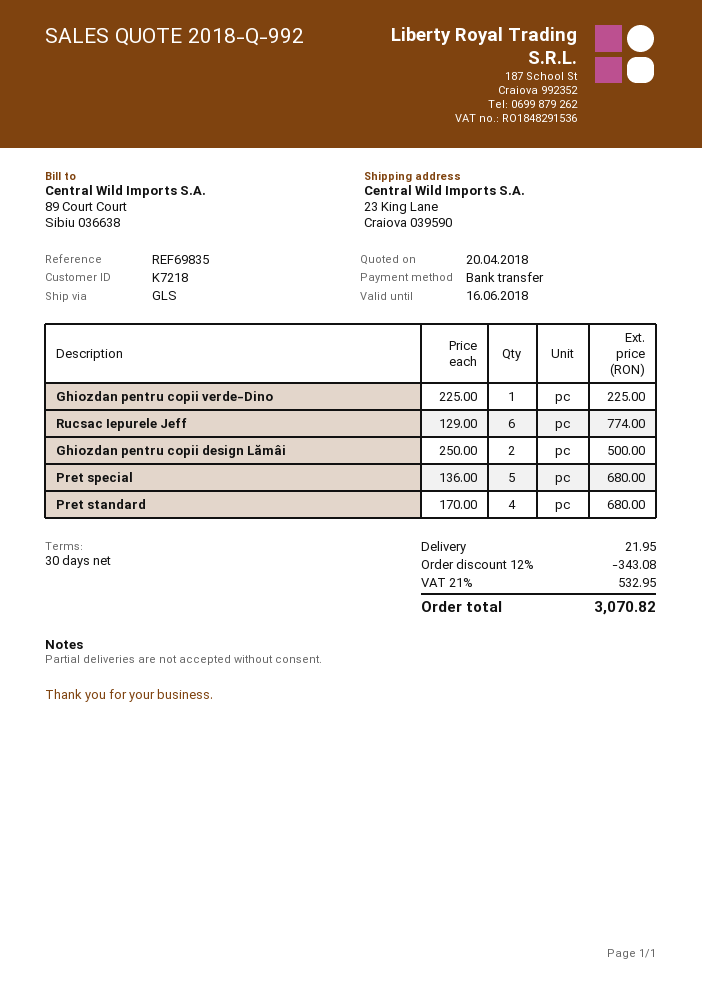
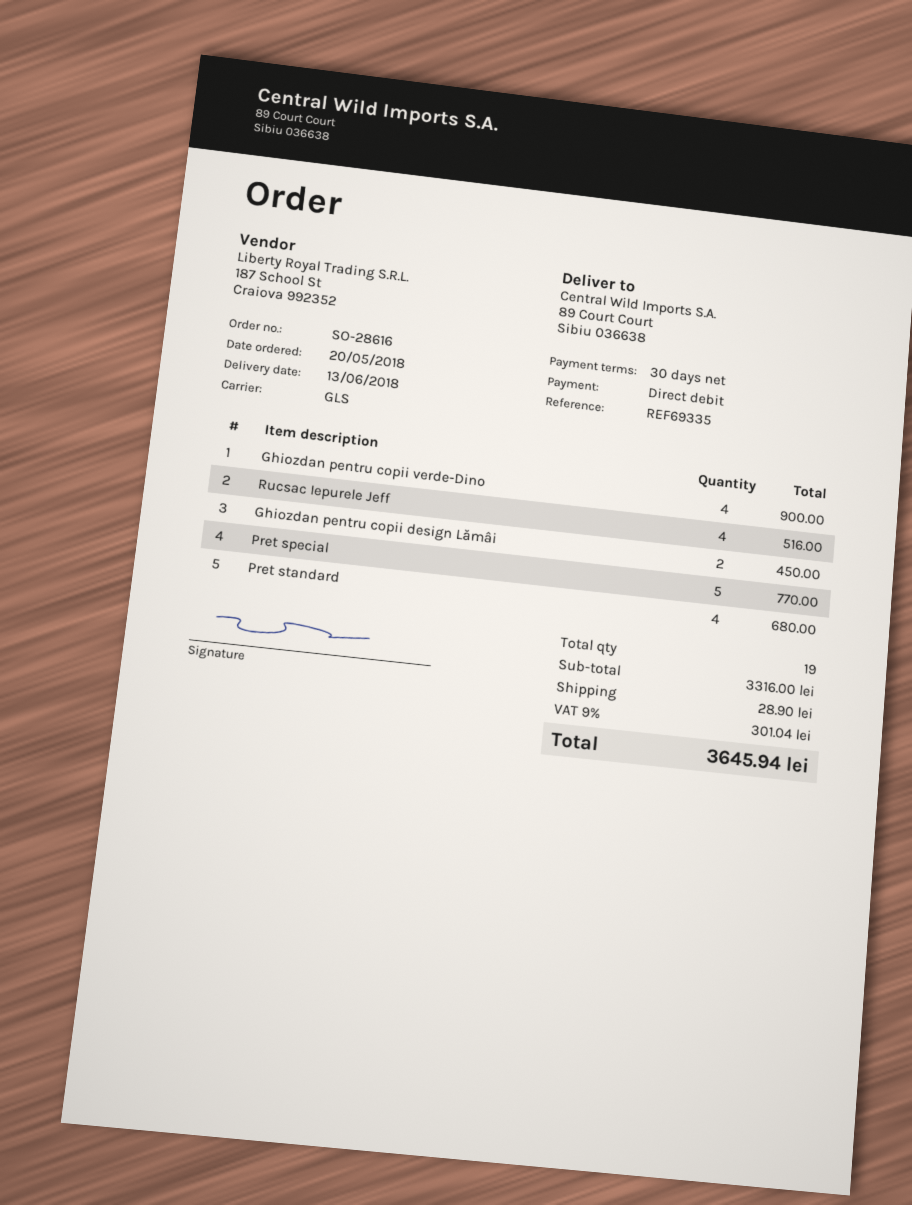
reference: REF69835 -> REF69335
payment method: bank transfer -> direct debit
ship to: 23 King Lane, Craiova 039590 -> 89 Court Court, Sibiu 036638
Ghiozdan pentru copii verde-Dino: 1 for 225.00 -> 4 for 900.00
Rucsac Iepurele Jeff: 6 for 774.00 -> 4 for 516.00
Ghiozdan pentru copii design Lămâi: 2 for 500.00 -> 2 for 450.00
Pret special: 5 for 680.00 -> 5 for 770.00
discount: 12% = 343.08 -> none
shipping: 21.95 -> 28.90
tax: 21% = 532.95 -> 9% = 301.04
total: 3070.82 -> 3645.94

